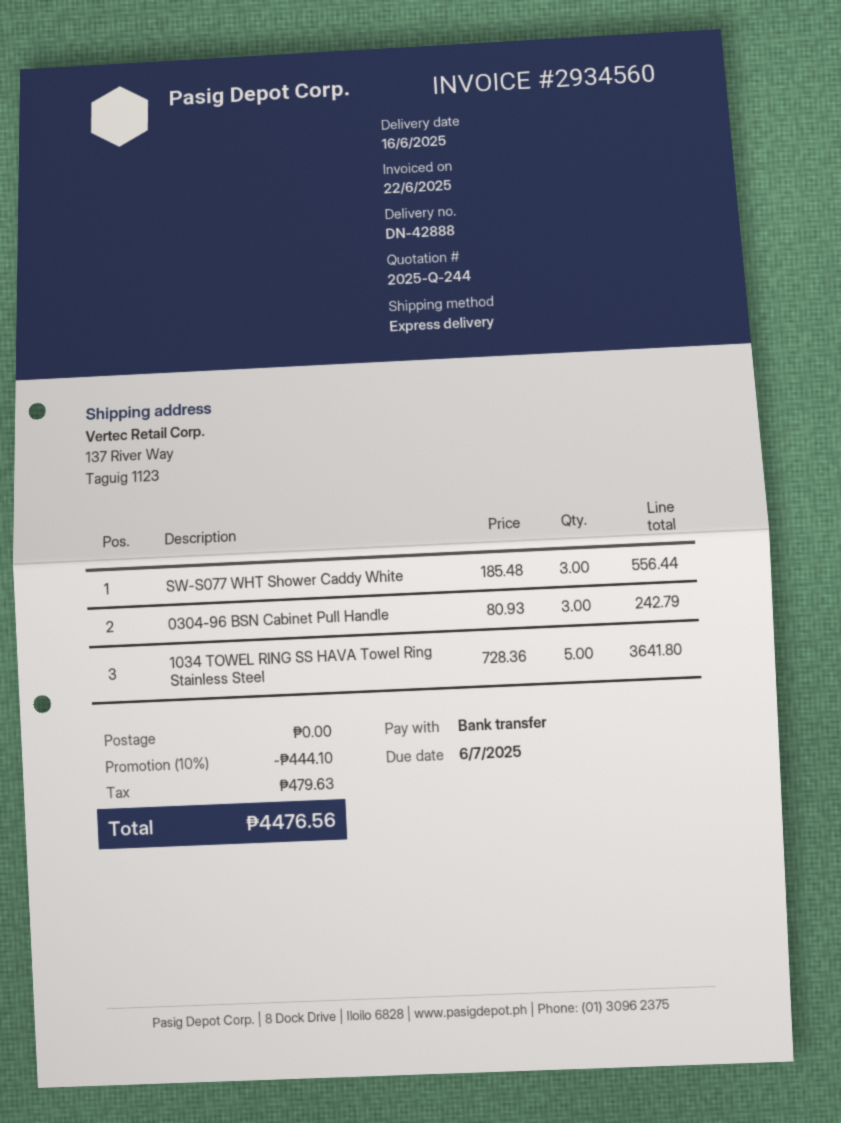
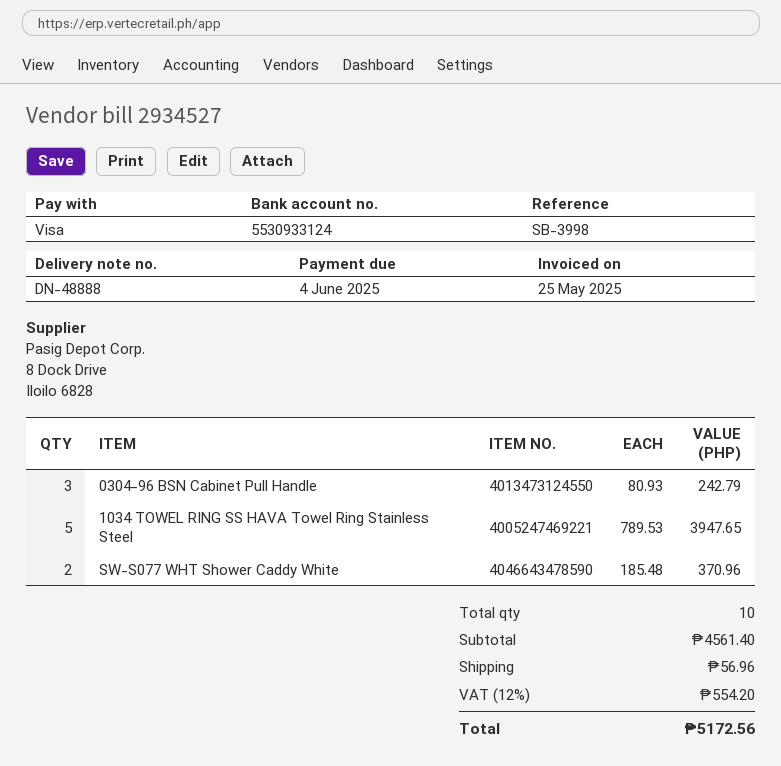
delivery note number: DN-42888 -> DN-48888
invoice number: 2934560 -> 2934527
invoice date: 2025-06-22 -> 2025-05-25
due date: 2025-07-06 -> 2025-06-04
payment method: bank transfer -> Visa
SW-S077 WHT Shower Caddy White: 3 x 185.48 = 556.44 -> 2 x 185.48 = 370.96
1034 TOWEL RING SS HAVA Towel Ring Stainless Steel: 5 x 728.36 = 3641.80 -> 5 x 789.53 = 3947.65
discount: 10% = 444.10 -> none
shipping: 0.00 -> 56.96
tax: 479.63 -> 554.20
total: 4476.56 -> 5172.56

